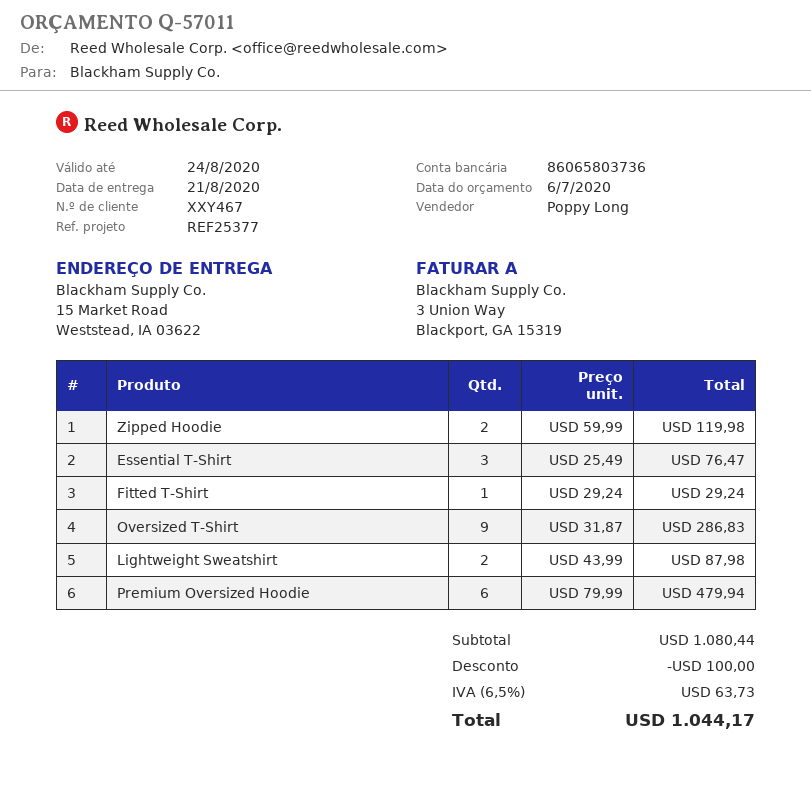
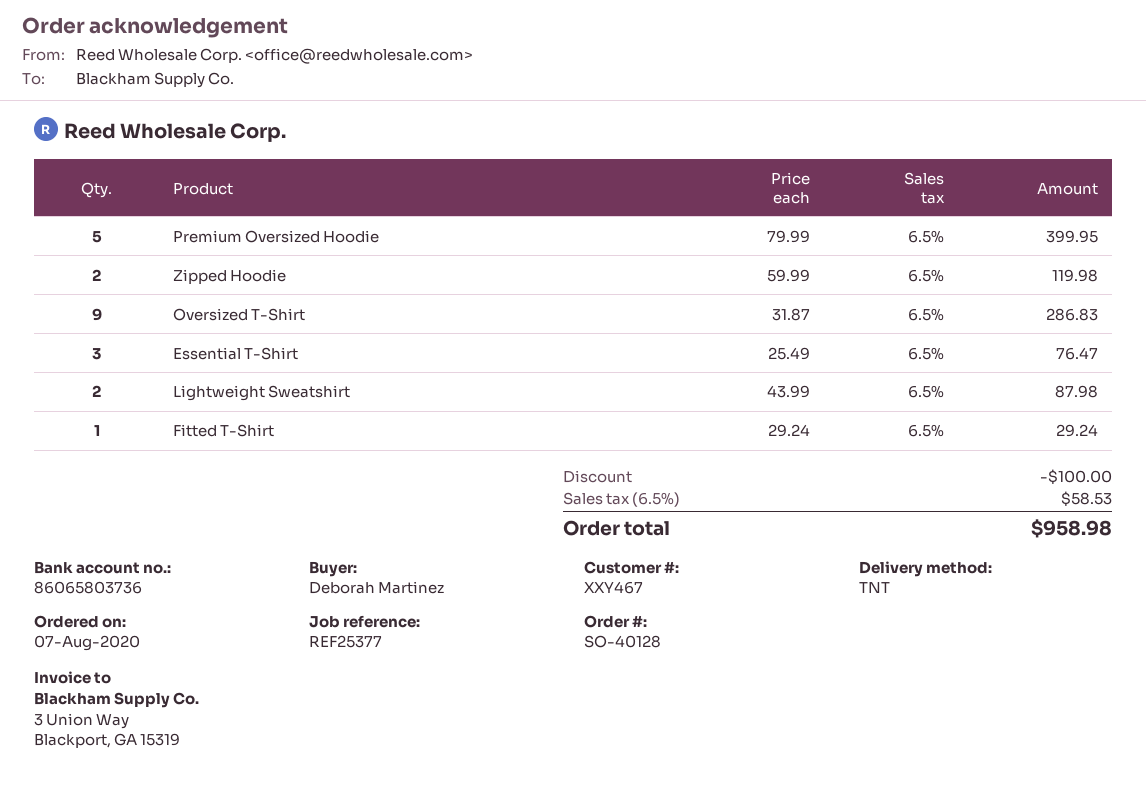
Premium Oversized Hoodie: 6 x 79.99 = 479.94 -> 5 x 79.99 = 399.95
tax: 6.5% = 63.73 -> 6.5% = 58.53
total: 1044.17 -> 958.98

